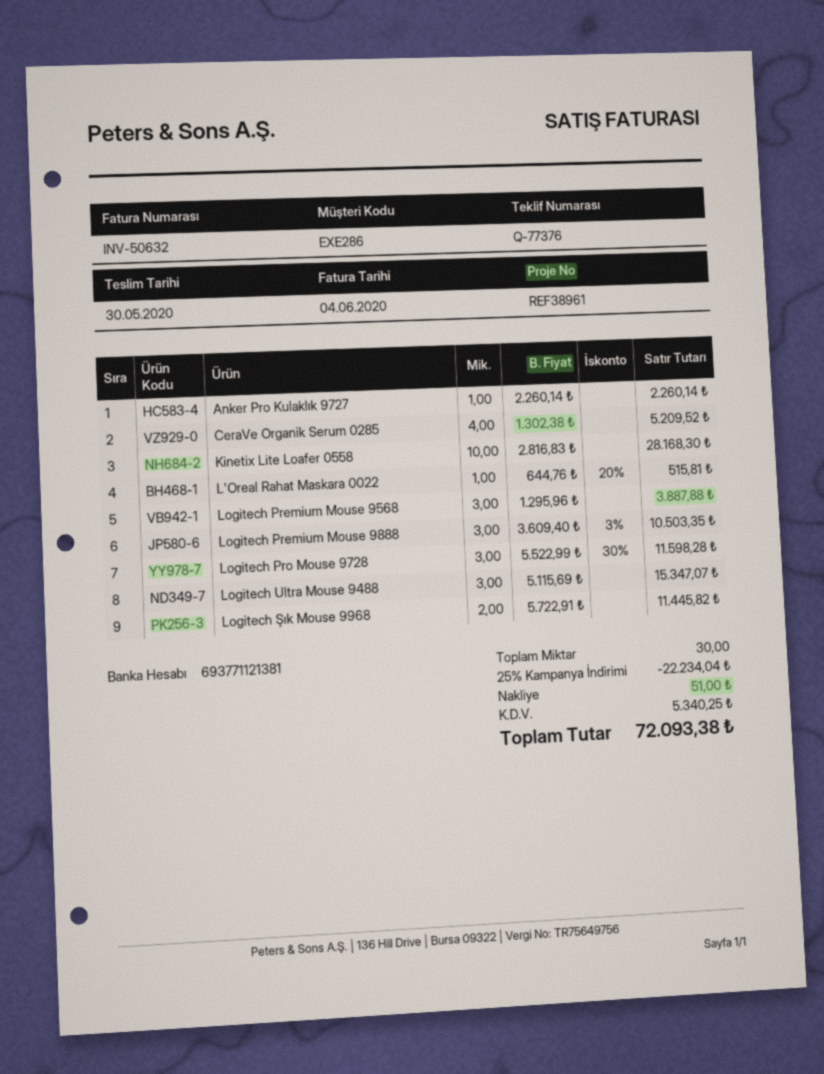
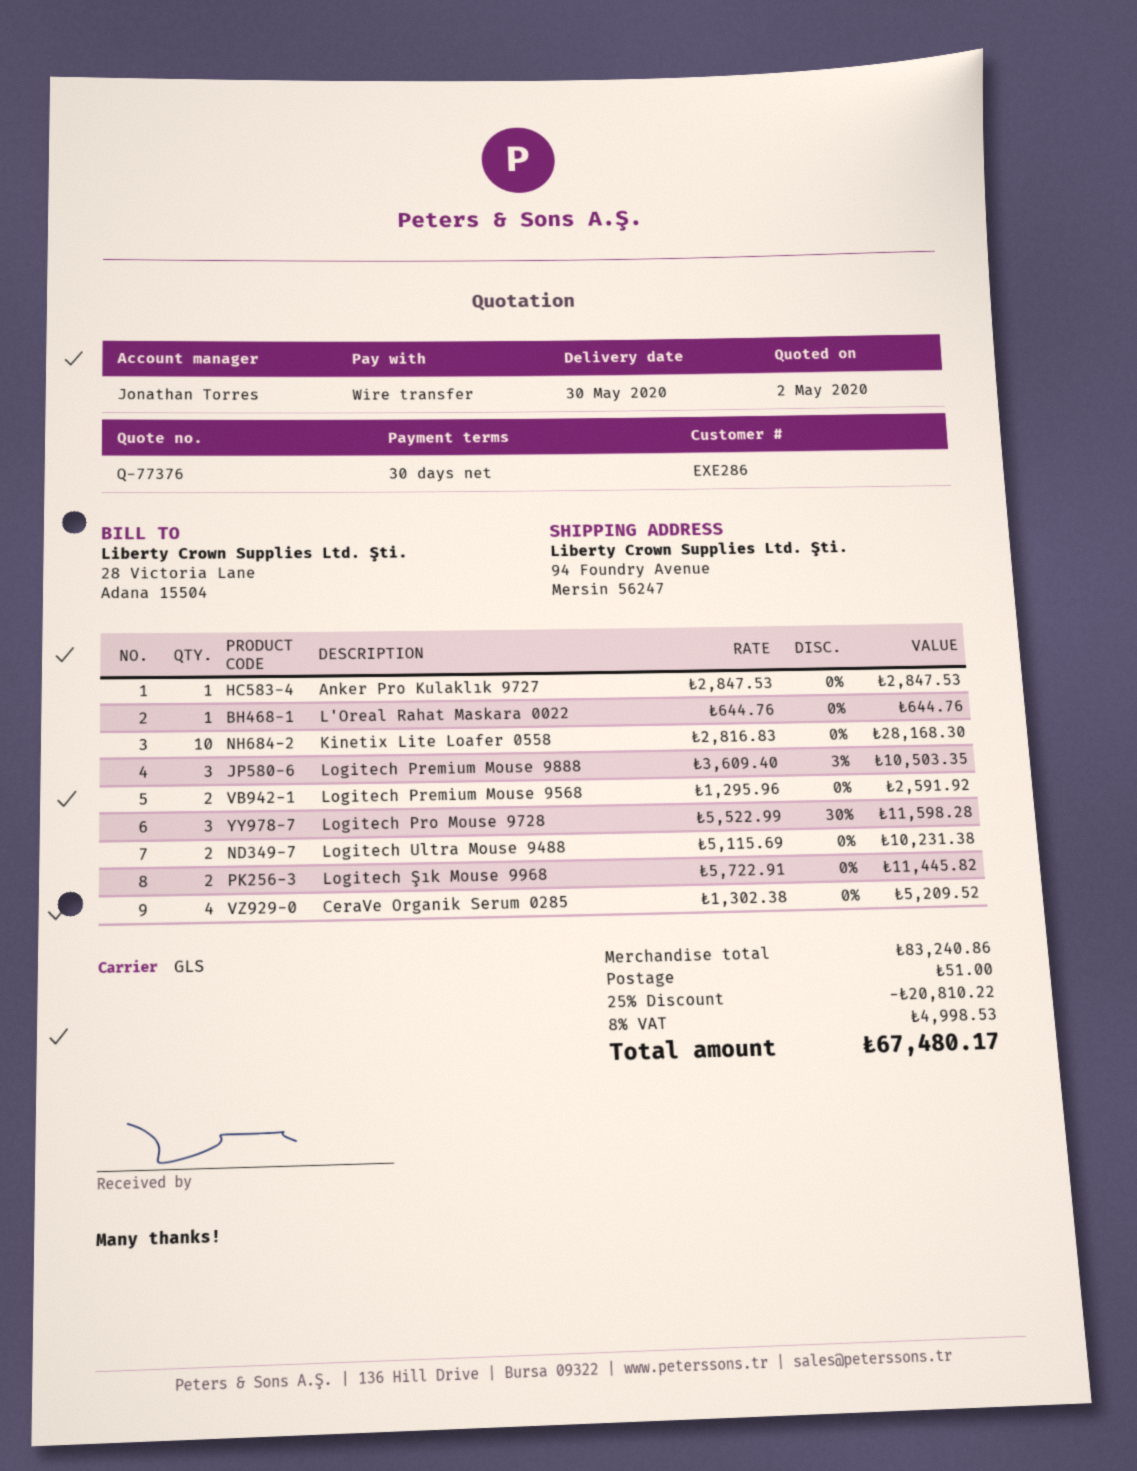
Anker Pro Kulaklık 9727: 1 x 2260.14 = 2260.14 -> 1 x 2847.53 = 2847.53
L'Oreal Rahat Maskara 0022: 1 x 644.76 - 20% = 515.81 -> 1 x 644.76 = 644.76
Logitech Premium Mouse 9568: 3 x 1295.96 = 3887.88 -> 2 x 1295.96 = 2591.92
Logitech Ultra Mouse 9488: 3 x 5115.69 = 15347.07 -> 2 x 5115.69 = 10231.38
discount: 25% = 22234.04 -> 25% = 20810.22
tax: 5340.25 -> 4998.53
total: 72093.38 -> 67480.17

